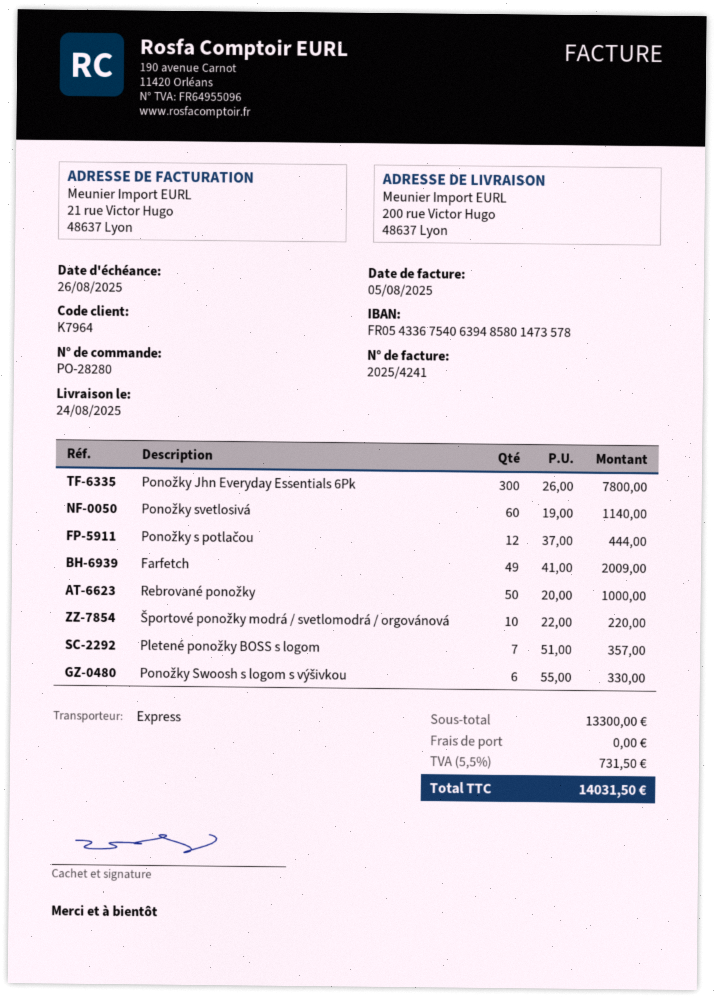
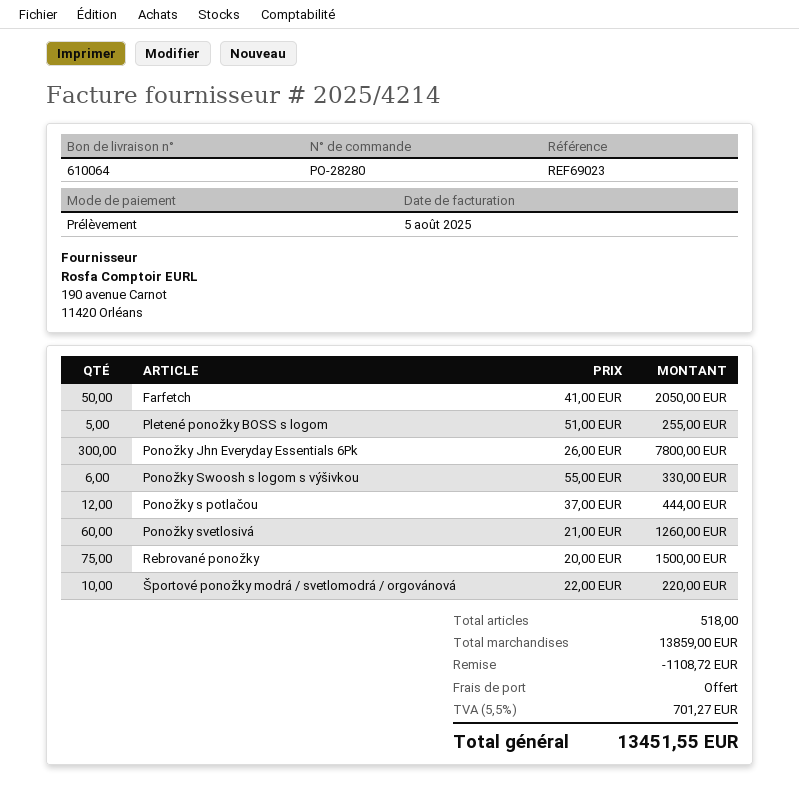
invoice number: 2025/4241 -> 2025/4214
Ponožky svetlosivá: 60 x 19.00 = 1140.00 -> 60 x 21.00 = 1260.00
Farfetch: 49 x 41.00 = 2009.00 -> 50 x 41.00 = 2050.00
Rebrované ponožky: 50 x 20.00 = 1000.00 -> 75 x 20.00 = 1500.00
Pletené ponožky BOSS s logom: 7 x 51.00 = 357.00 -> 5 x 51.00 = 255.00
subtotal: 13300.00 -> 13859.00
discount: none -> 1108.72
tax: 5.5% = 731.50 -> 5.5% = 701.27
total: 14031.50 -> 13451.55

